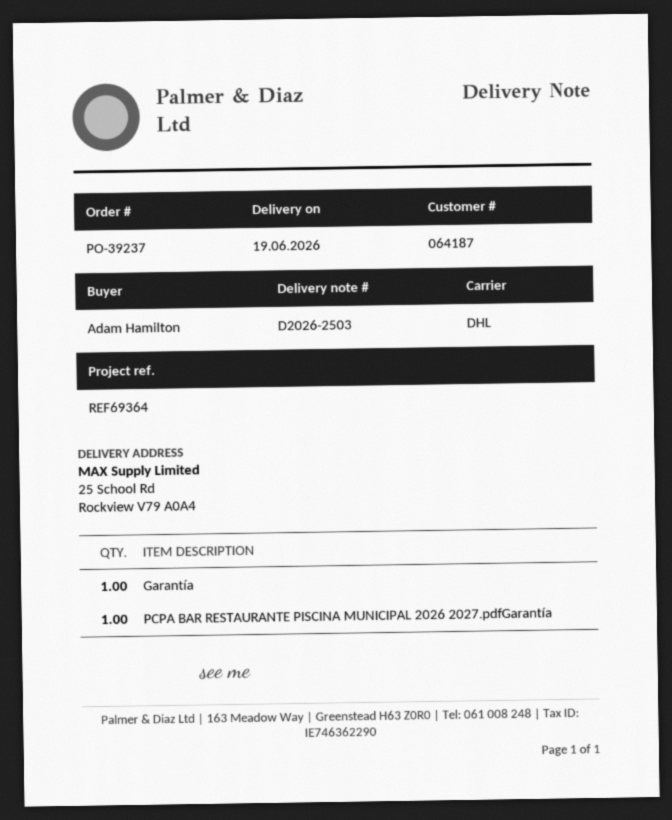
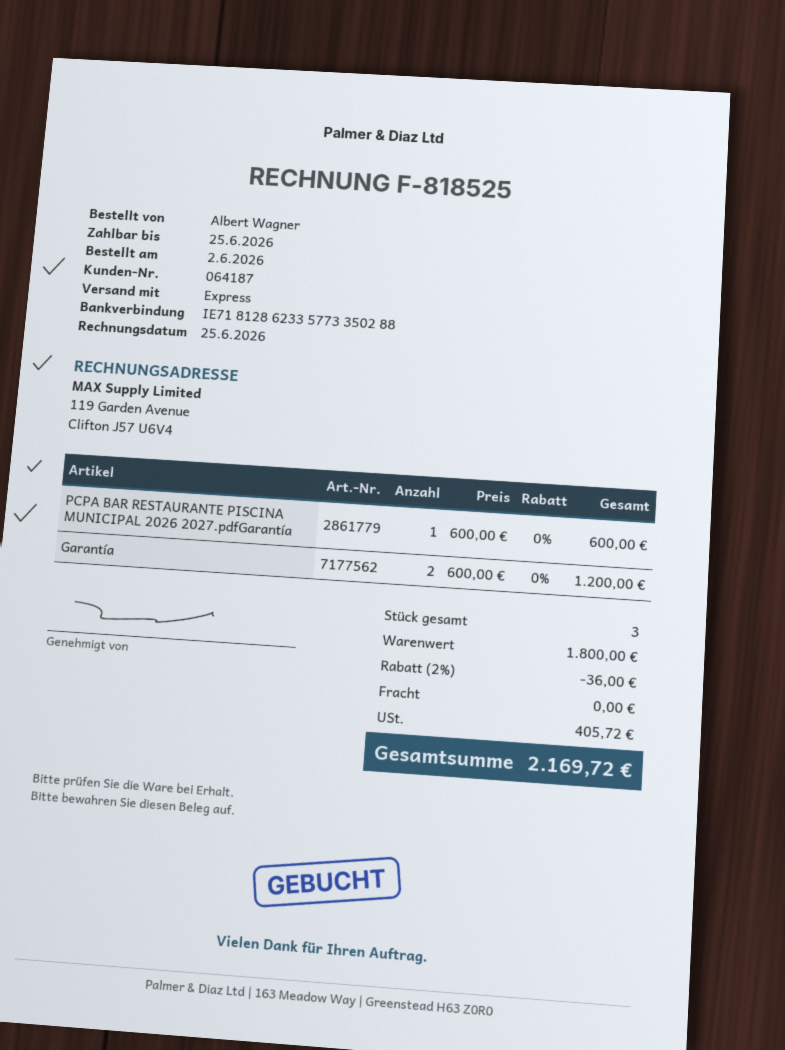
ordered by: Adam Hamilton -> Albert Wagner
shipping method: DHL -> express
Garantía: 1 -> 2

